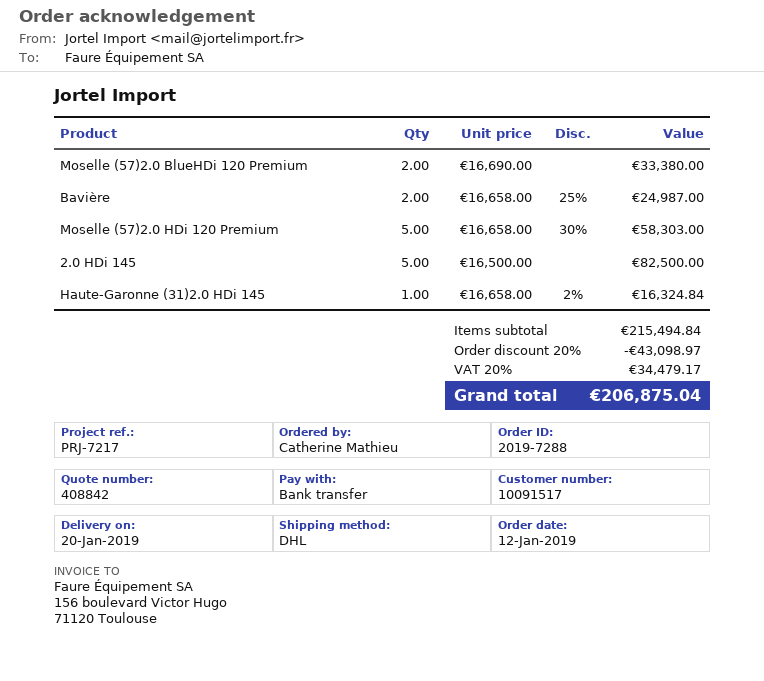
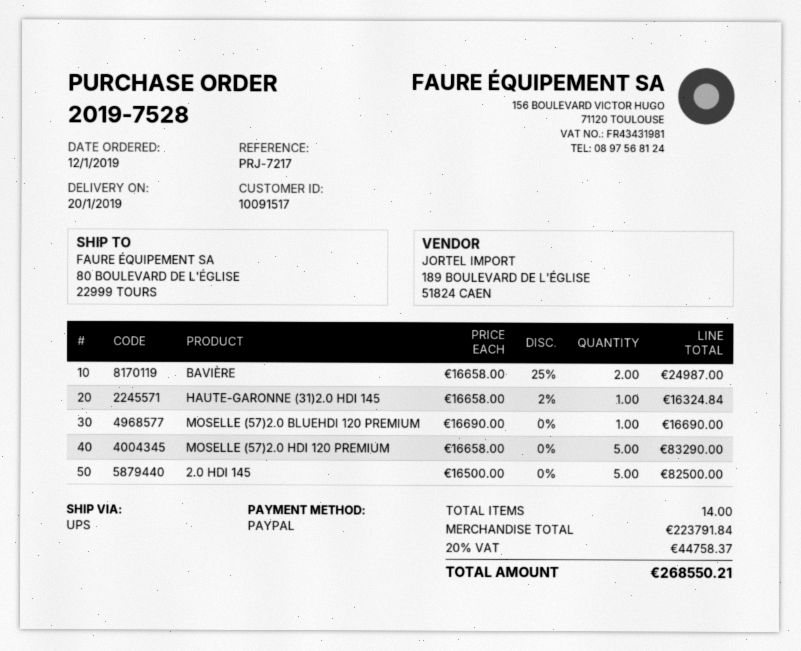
order number: 2019-7288 -> 2019-7528
payment method: bank transfer -> PayPal
shipping method: DHL -> UPS
Moselle (57)2.0 BlueHDi 120 Premium: 2 x 16690.00 = 33380.00 -> 1 x 16690.00 = 16690.00
Moselle (57)2.0 HDi 120 Premium: 5 x 16658.00 - 30% = 58303.00 -> 5 x 16658.00 = 83290.00
subtotal: 215494.84 -> 223791.84
discount: 20% = 43098.97 -> none
tax: 20% = 34479.17 -> 20% = 44758.37
total: 206875.04 -> 268550.21

